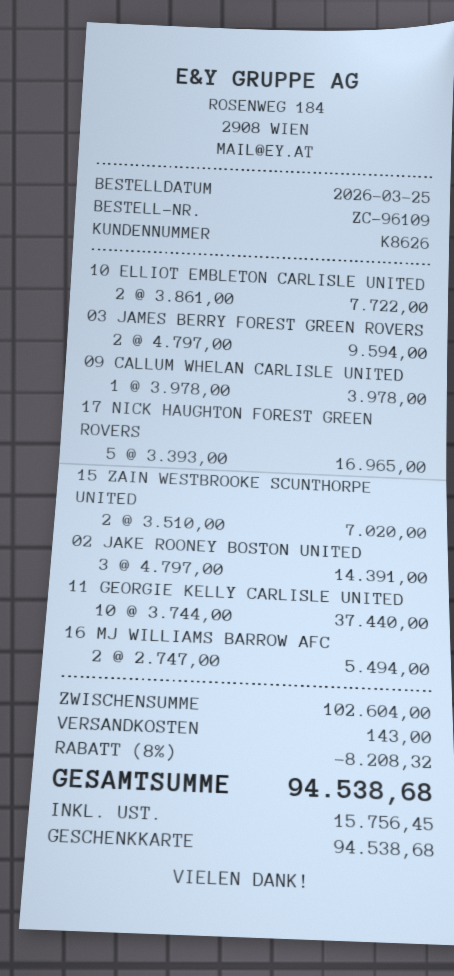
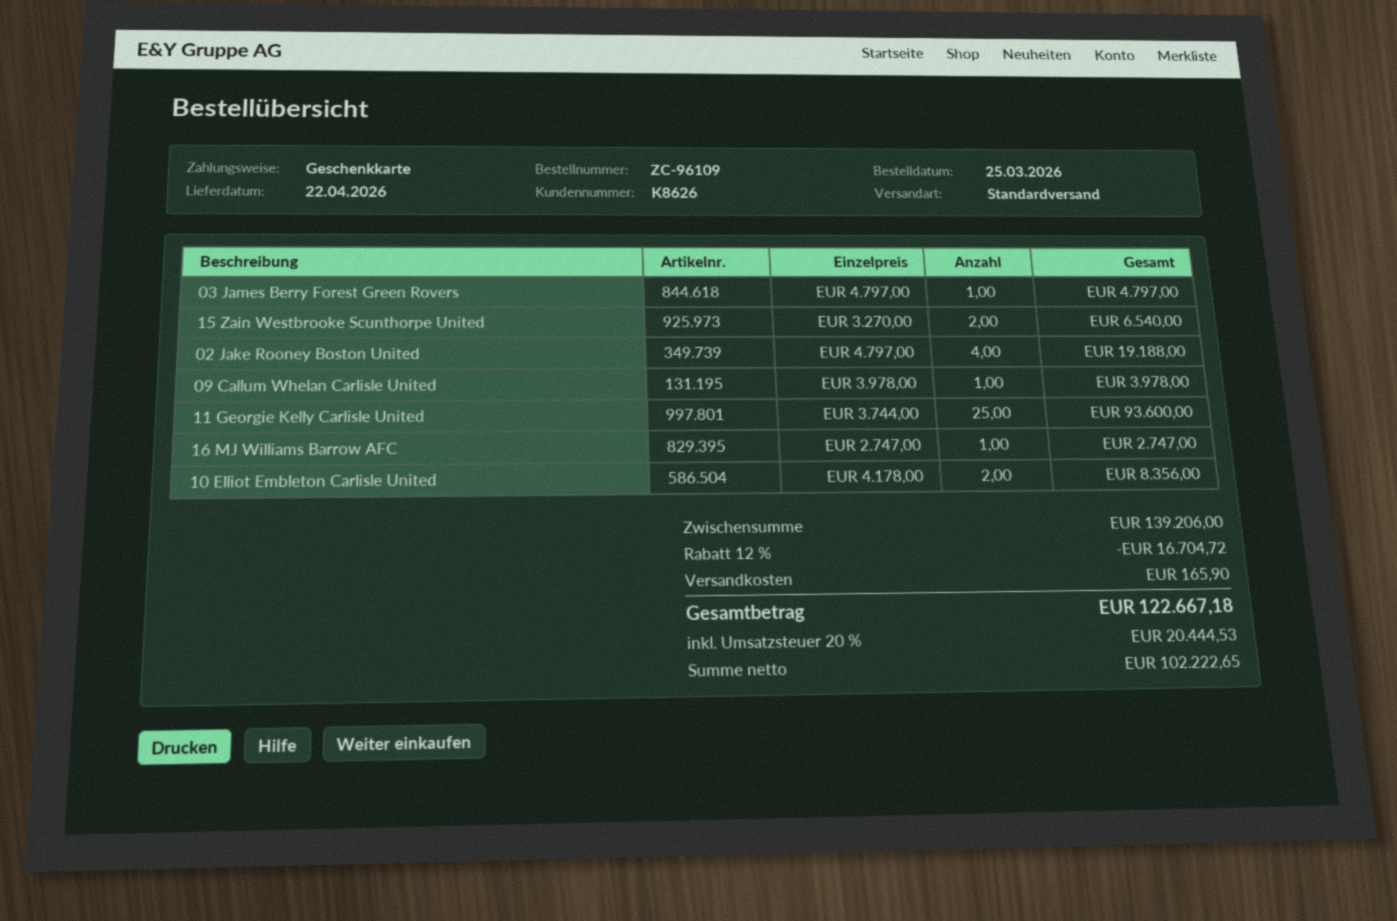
10 ELLIOT EMBLETON CARLISLE UNITED: 2 x 3861.00 = 7722.00 -> 2 x 4178.00 = 8356.00
03 JAMES BERRY FOREST GREEN ROVERS: 2 x 4797.00 = 9594.00 -> 1 x 4797.00 = 4797.00
17 NICK HAUGHTON FOREST GREEN ROVERS: 5 x 3393.00 = 16965.00 -> none
15 ZAIN WESTBROOKE SCUNTHORPE UNITED: 2 x 3510.00 = 7020.00 -> 2 x 3270.00 = 6540.00
02 JAKE ROONEY BOSTON UNITED: 3 x 4797.00 = 14391.00 -> 4 x 4797.00 = 19188.00
11 GEORGIE KELLY CARLISLE UNITED: 10 x 3744.00 = 37440.00 -> 25 x 3744.00 = 93600.00
16 MJ WILLIAMS BARROW AFC: 2 x 2747.00 = 5494.00 -> 1 x 2747.00 = 2747.00
subtotal: 102604.00 -> 139206.00
discount: 8% = 8208.32 -> 12% = 16704.72
shipping: 143.00 -> 165.90
tax: 15756.45 -> 20444.53
total: 94538.68 -> 122667.18

